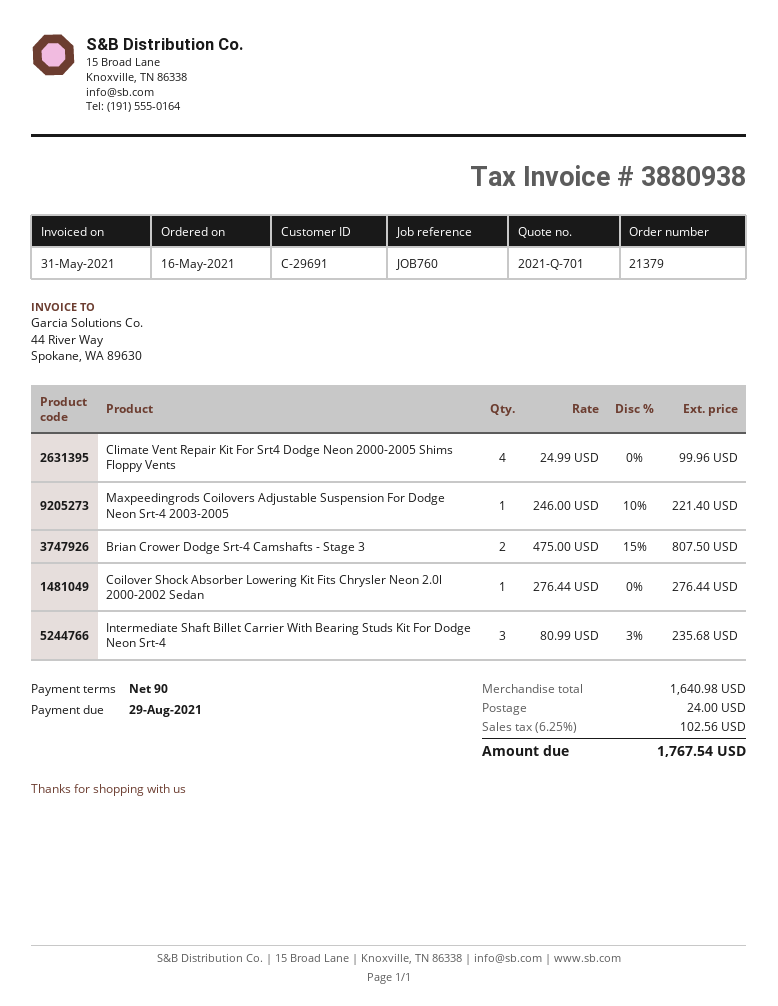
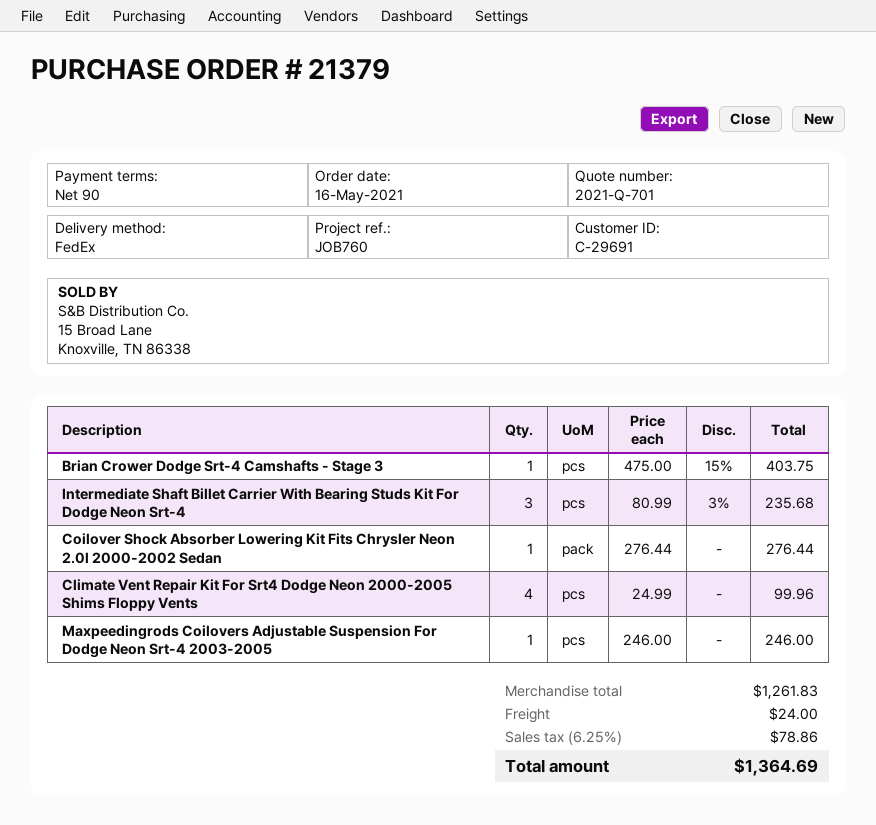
Maxpeedingrods Coilovers Adjustable Suspension For Dodge Neon Srt-4 2003-2005: 1 x 246.00 - 10% = 221.40 -> 1 x 246.00 = 246.00
Brian Crower Dodge Srt-4 Camshafts - Stage 3: 2 x 475.00 - 15% = 807.50 -> 1 x 475.00 - 15% = 403.75
subtotal: 1640.98 -> 1261.83
tax: 6.25% = 102.56 -> 6.25% = 78.86
total: 1767.54 -> 1364.69

